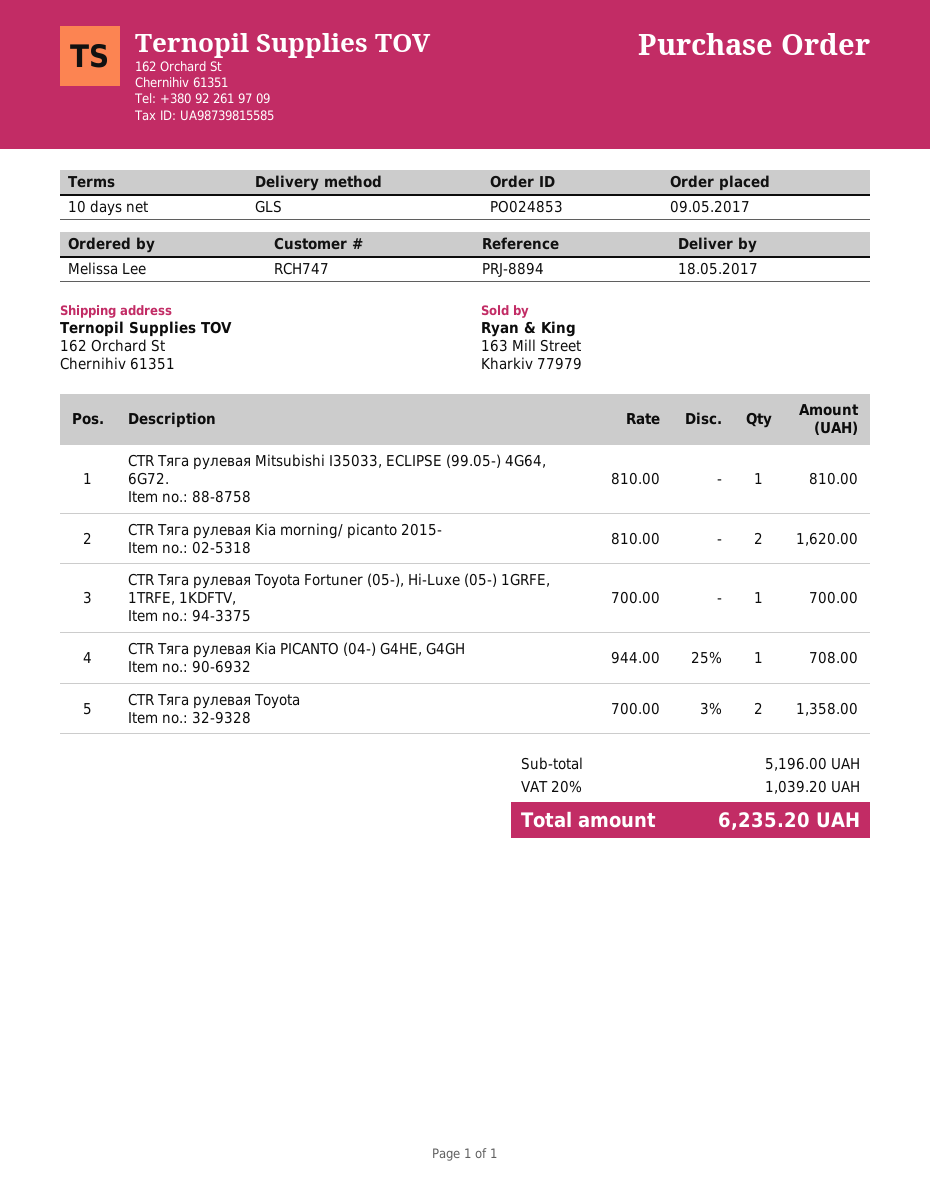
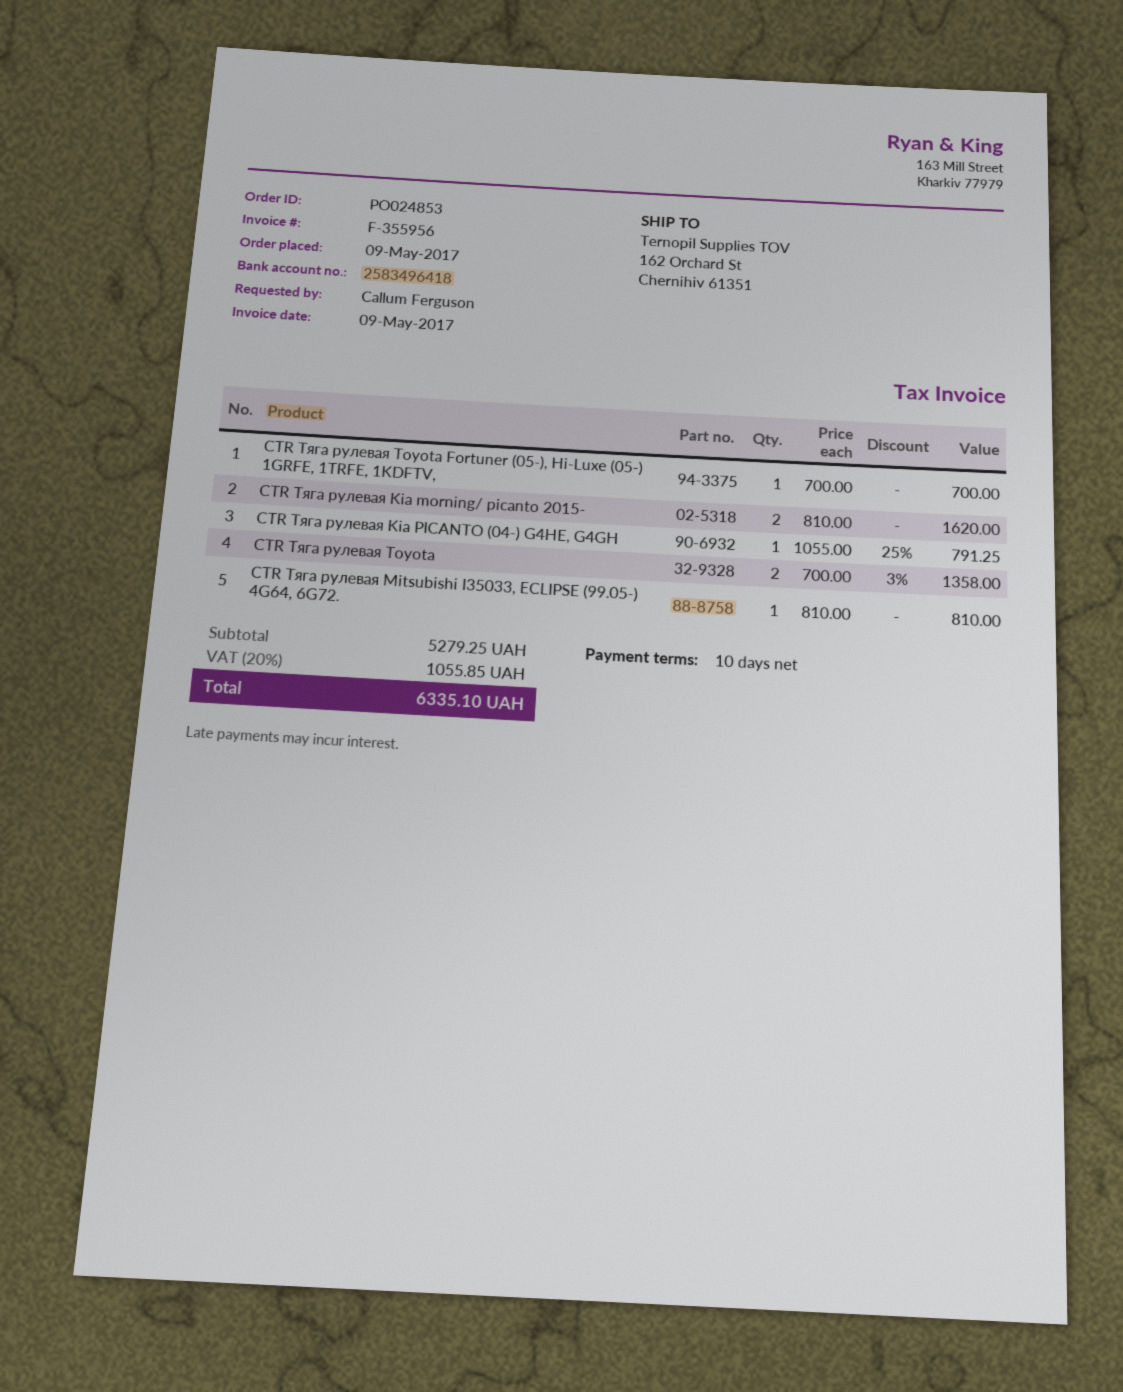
ordered by: Melissa Lee -> Callum Ferguson
CTR Тяга рулевая Kia PICANTO (04-) G4HE, G4GH: 1 x 944.00 - 25% = 708.00 -> 1 x 1055.00 - 25% = 791.25
subtotal: 5196.00 -> 5279.25
tax: 20% = 1039.20 -> 20% = 1055.85
total: 6235.20 -> 6335.10

